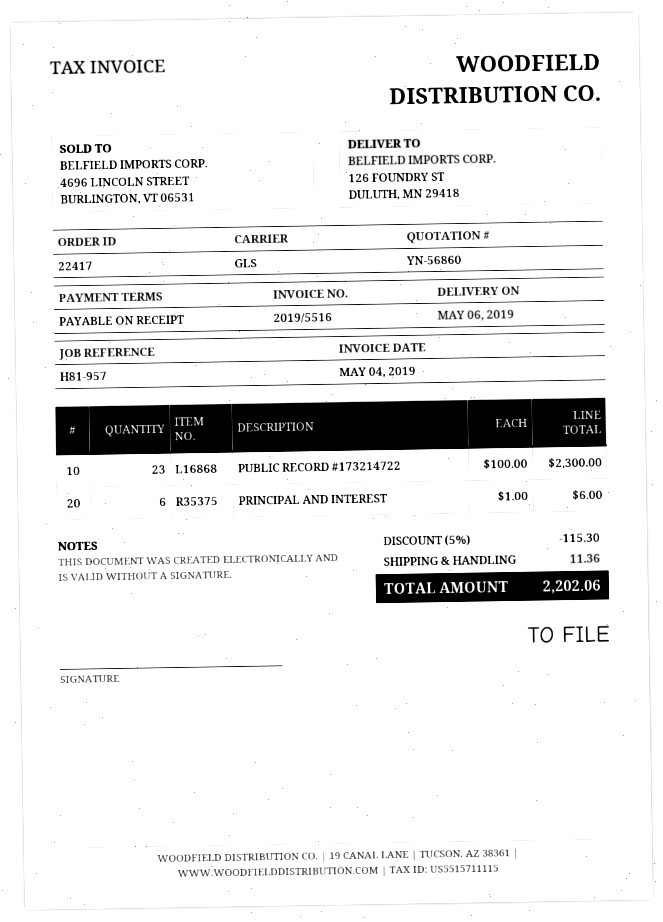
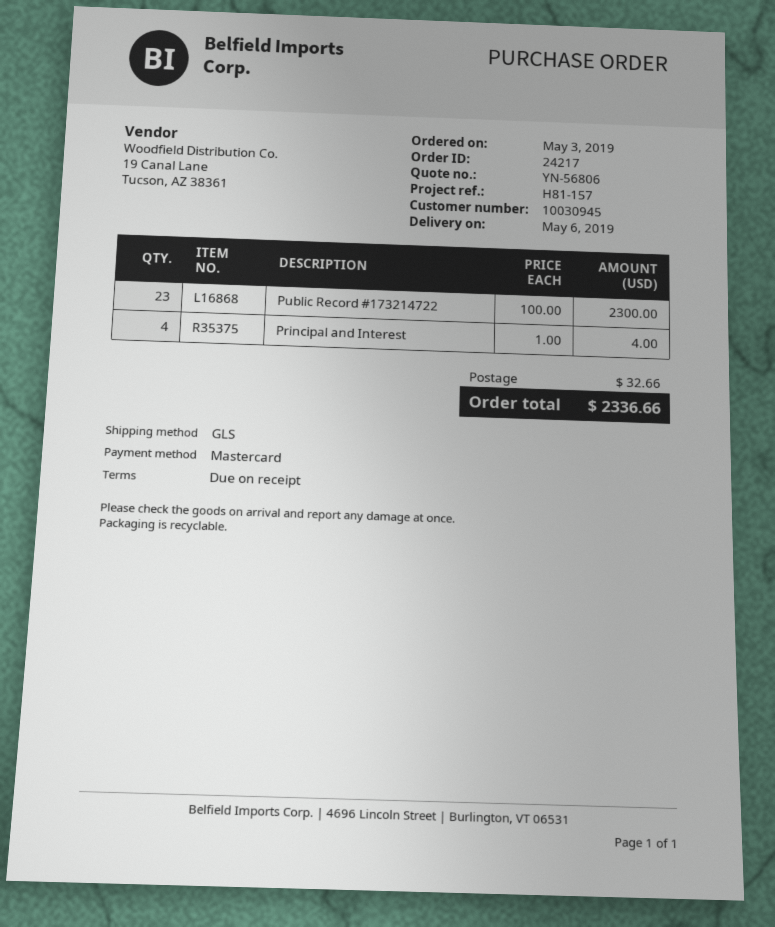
quote number: YN-56860 -> YN-56806
order number: 22417 -> 24217
reference: H81-957 -> H81-157
PRINCIPAL AND INTEREST: 6 x 1.00 = 6.00 -> 4 x 1.00 = 4.00
discount: 5% = 115.30 -> none
shipping: 11.36 -> 32.66
total: 2202.06 -> 2336.66

